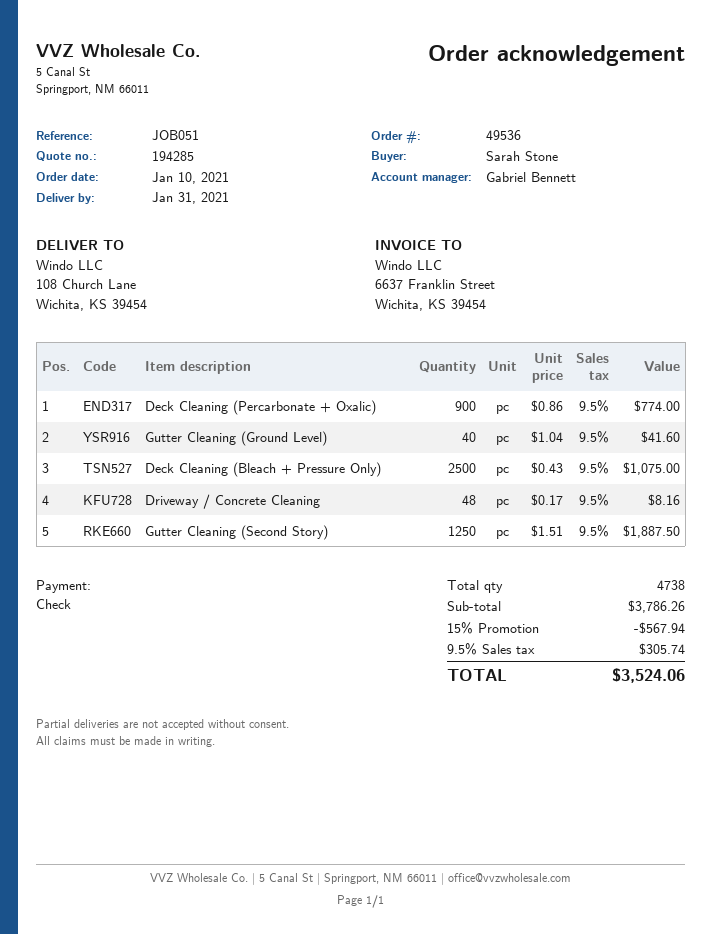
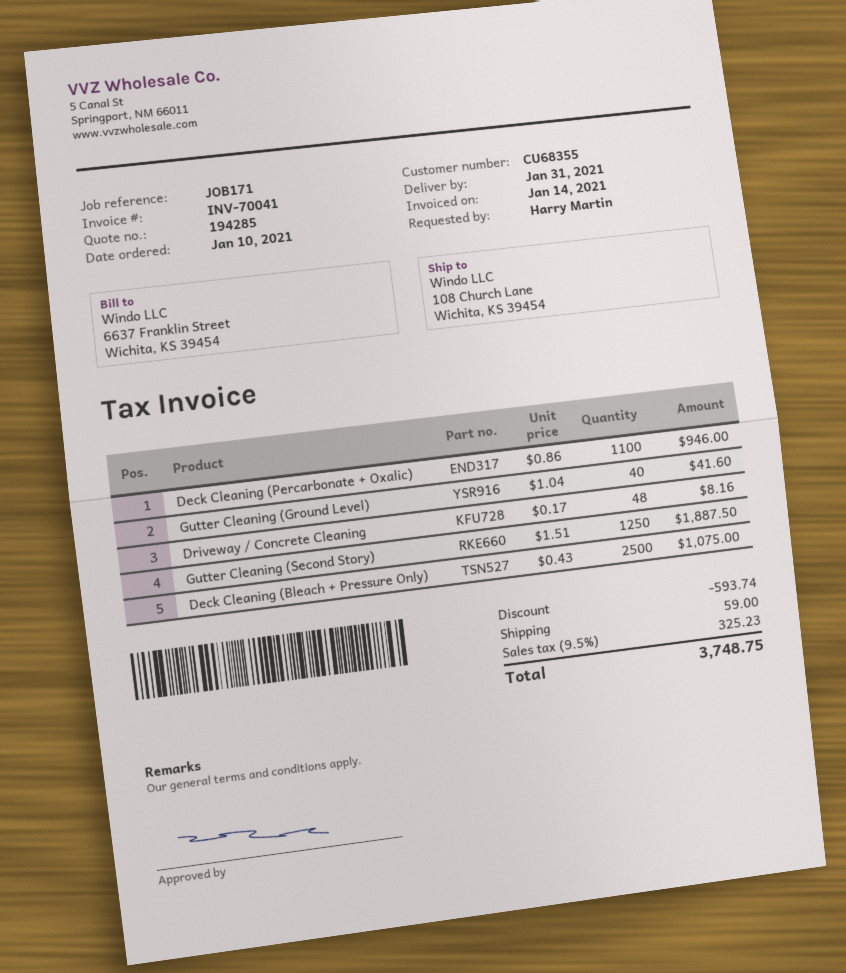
reference: JOB051 -> JOB171
ordered by: Sarah Stone -> Harry Martin
Deck Cleaning (Percarbonate + Oxalic): 900 x 0.86 = 774.00 -> 1100 x 0.86 = 946.00
discount: 567.94 -> 593.74
shipping: none -> 59.00
tax: 9.5% = 305.74 -> 9.5% = 325.23
total: 3524.06 -> 3748.75

